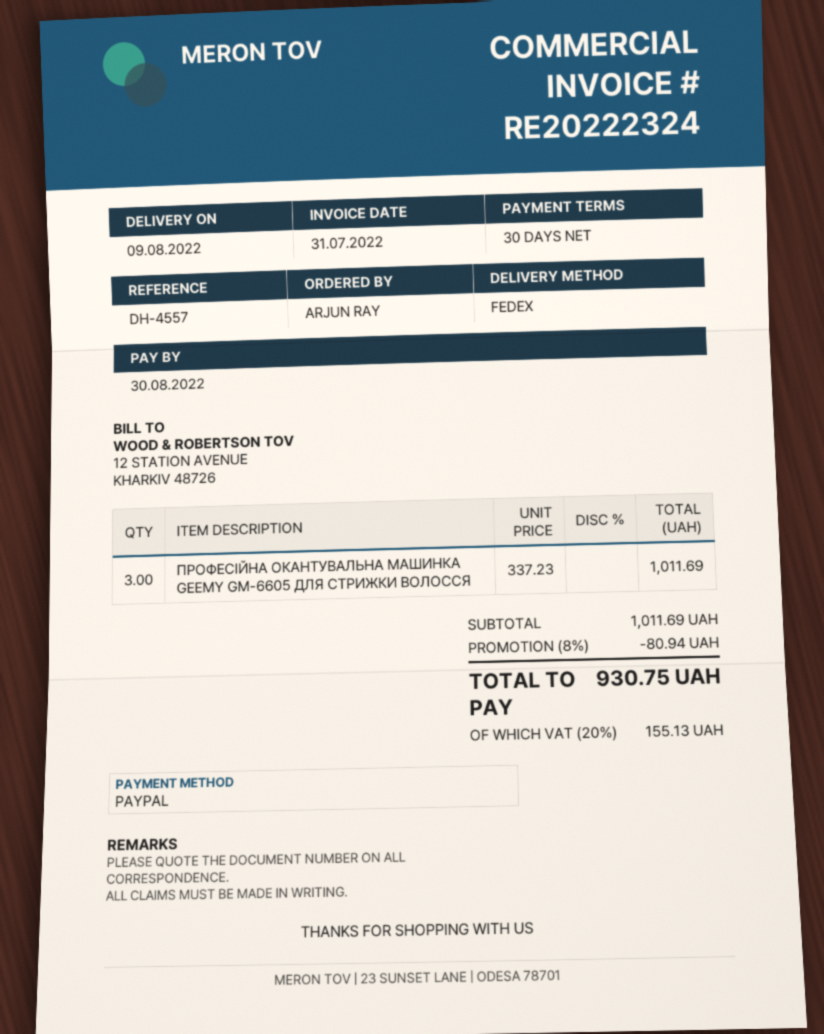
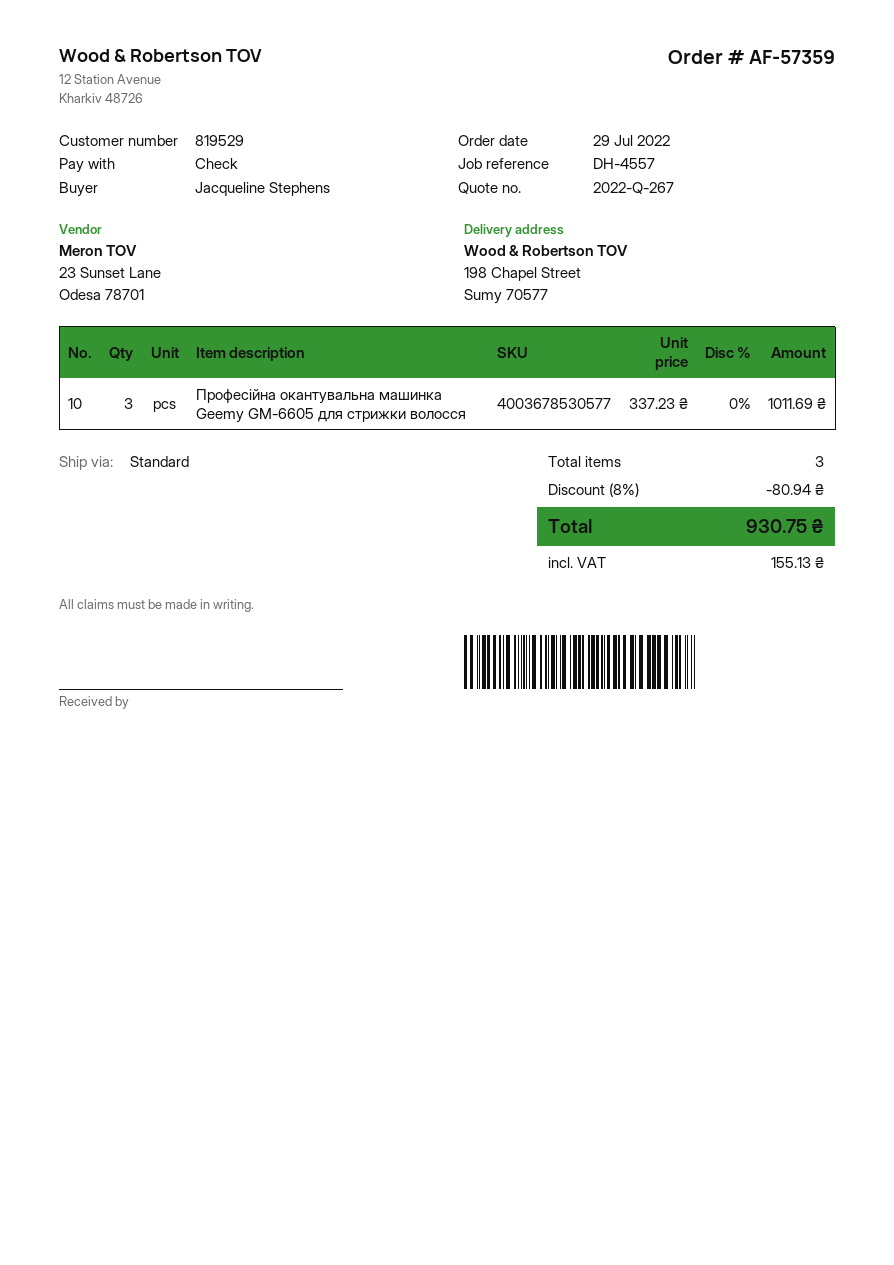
ordered by: ARJUN RAY -> Jacqueline Stephens
payment method: PayPal -> cheque
shipping method: FedEx -> standard

